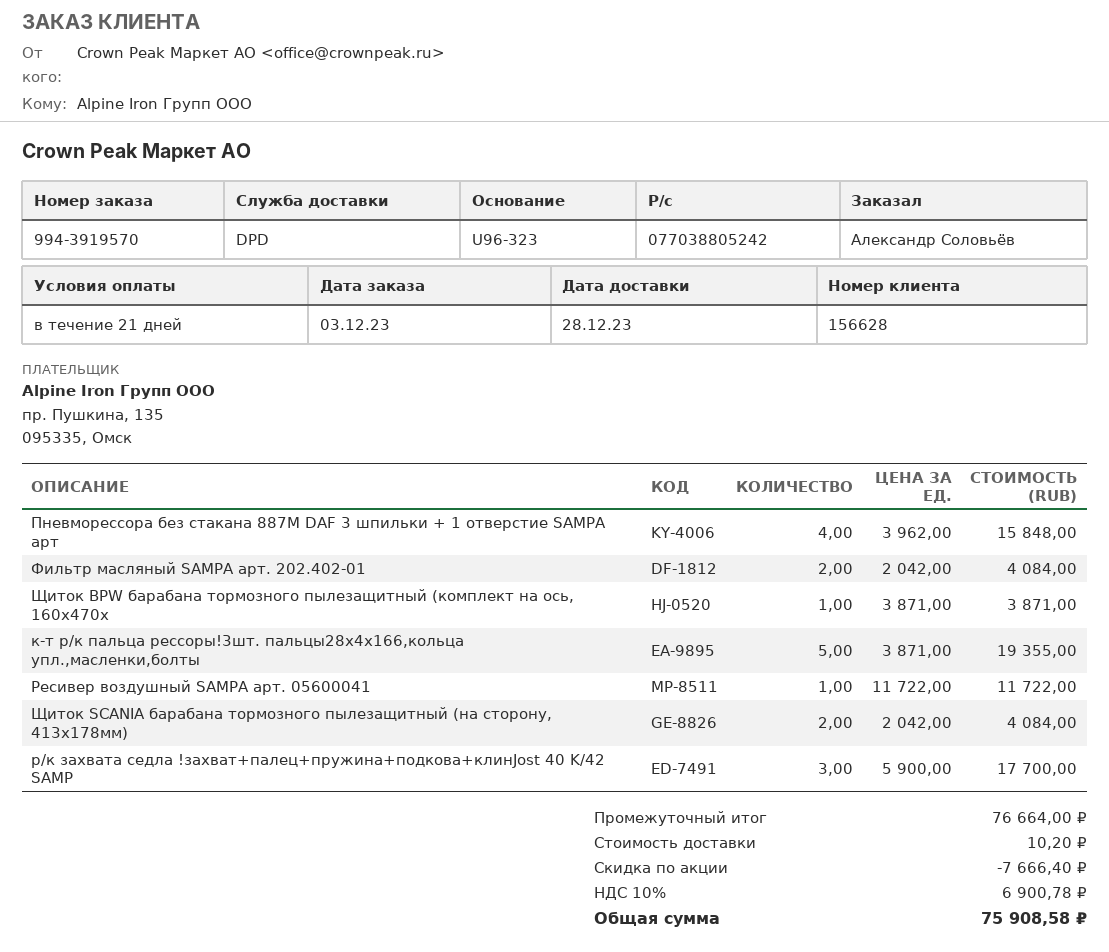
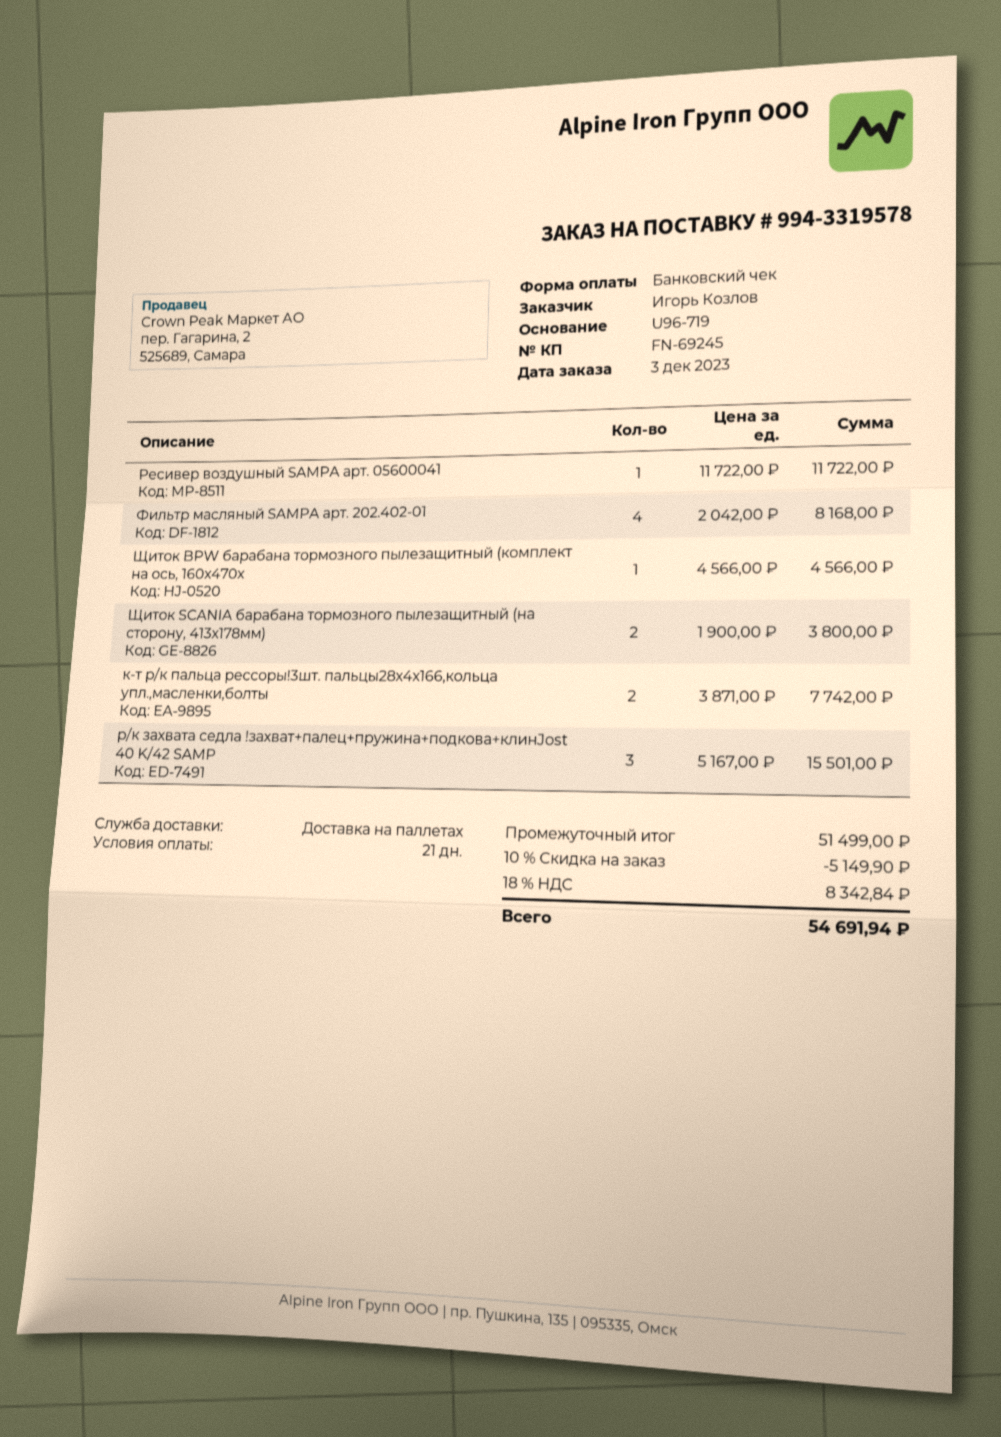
order number: 994-3919570 -> 994-3319578
reference: U96-323 -> U96-719
ordered by: Александр Соловьёв -> Игорь Козлов
shipping method: DPD -> pallet freight
Пневморессора без стакана 887M DAF 3 шпильки + 1 отверстие SAMPA арт: 4 x 3962.00 = 15848.00 -> none
Фильтр масляный SAMPA арт. 202.402-01: 2 x 2042.00 = 4084.00 -> 4 x 2042.00 = 8168.00
Щиток BPW барабана тормозного пылезащитный (комплект на ось, 160x470х: 1 x 3871.00 = 3871.00 -> 1 x 4566.00 = 4566.00
к-т р/к пальца рессоры!3шт. пальцы28x4x166,кольца упл.,масленки,болты: 5 x 3871.00 = 19355.00 -> 2 x 3871.00 = 7742.00
Щиток SCANIA барабана тормозного пылезащитный (на сторону, 413x178мм): 2 x 2042.00 = 4084.00 -> 2 x 1900.00 = 3800.00
р/к захвата седла !захват+палец+пружина+подкова+клинJost 40 K/42 SAMP: 3 x 5900.00 = 17700.00 -> 3 x 5167.00 = 15501.00
subtotal: 76664.00 -> 51499.00
discount: 7666.40 -> 5149.90
shipping: 10.20 -> none
tax: 10% = 6900.78 -> 18% = 8342.84
total: 75908.58 -> 54691.94

